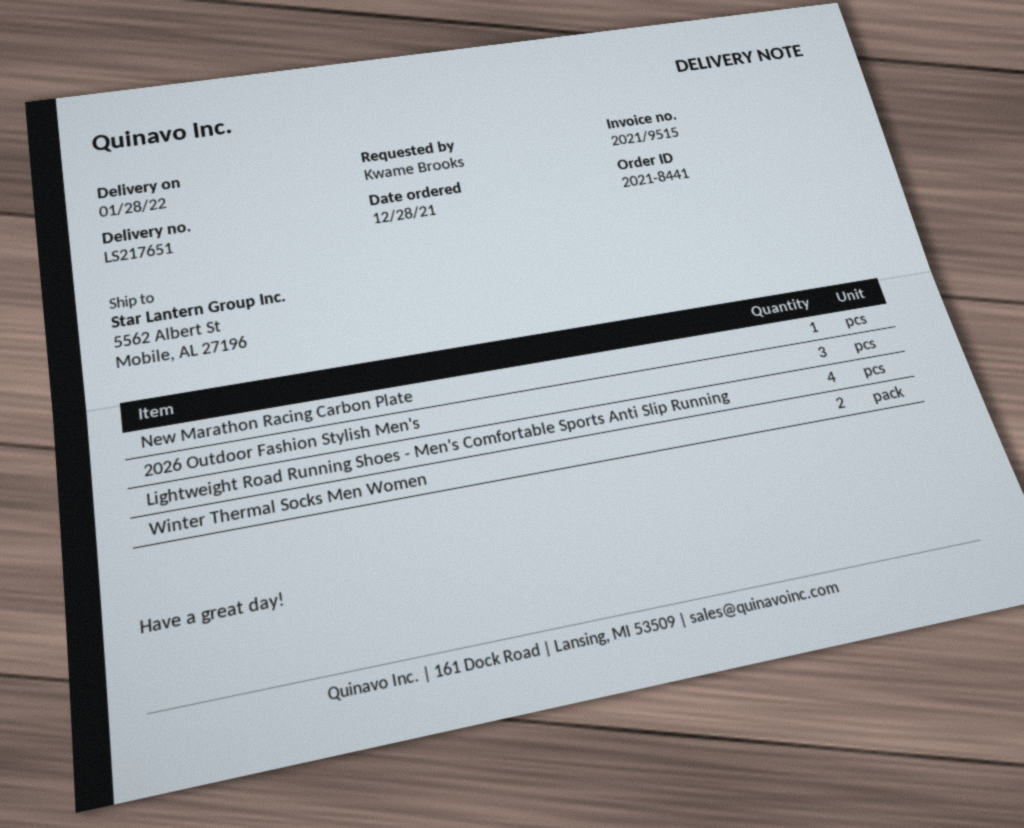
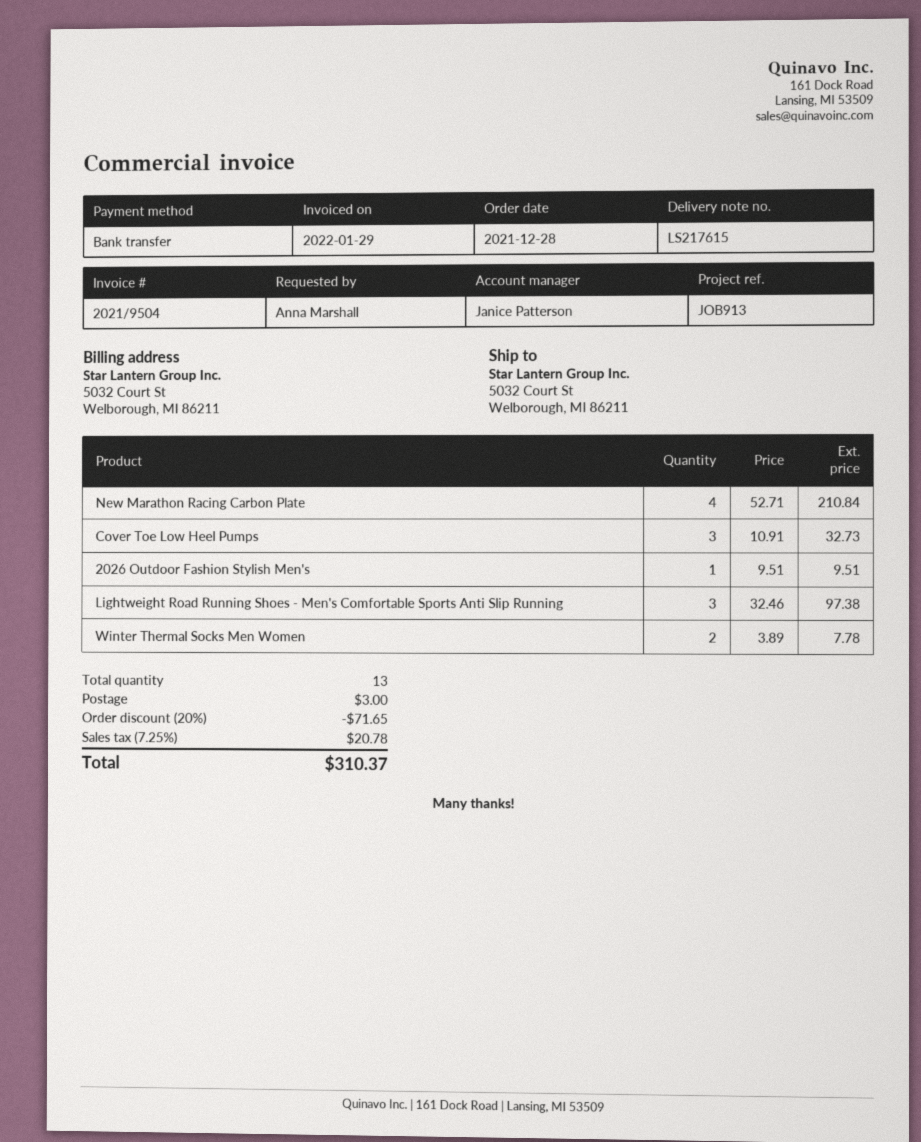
delivery note number: LS217651 -> LS217615
invoice number: 2021/9515 -> 2021/9504
ordered by: Kwame Brooks -> Anna Marshall
ship to: 5562 Albert St, Mobile, AL 27196 -> 5032 Court St, Welborough, MI 86211
New Marathon Racing Carbon Plate: 1 -> 4
2026 Outdoor Fashion Stylish Men's: 3 -> 1
Lightweight Road Running Shoes - Men's Comfortable Sports Anti Slip Running: 4 -> 3
Cover Toe Low Heel Pumps: none -> 3

